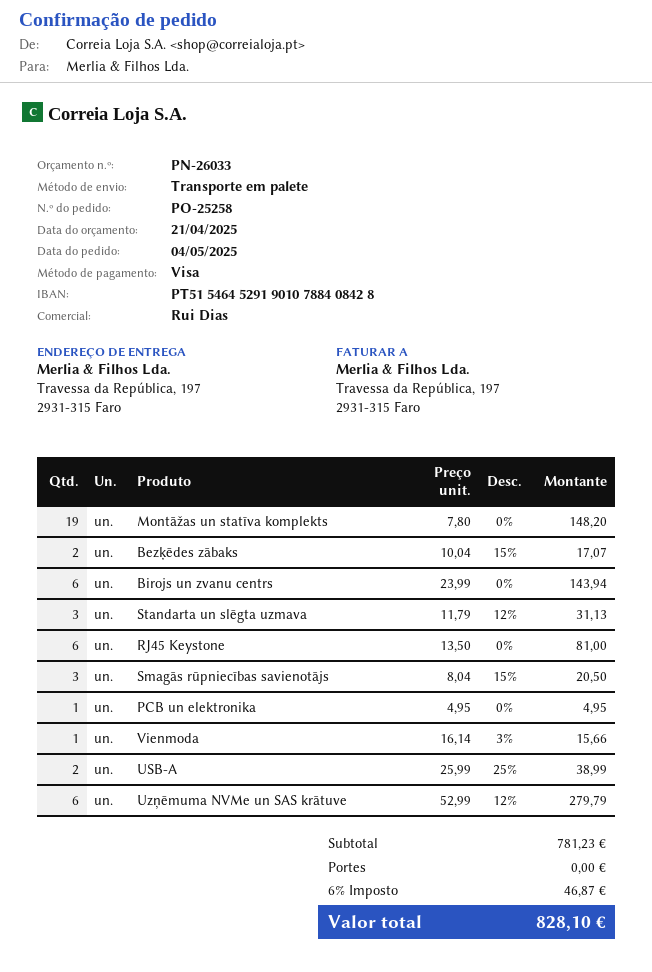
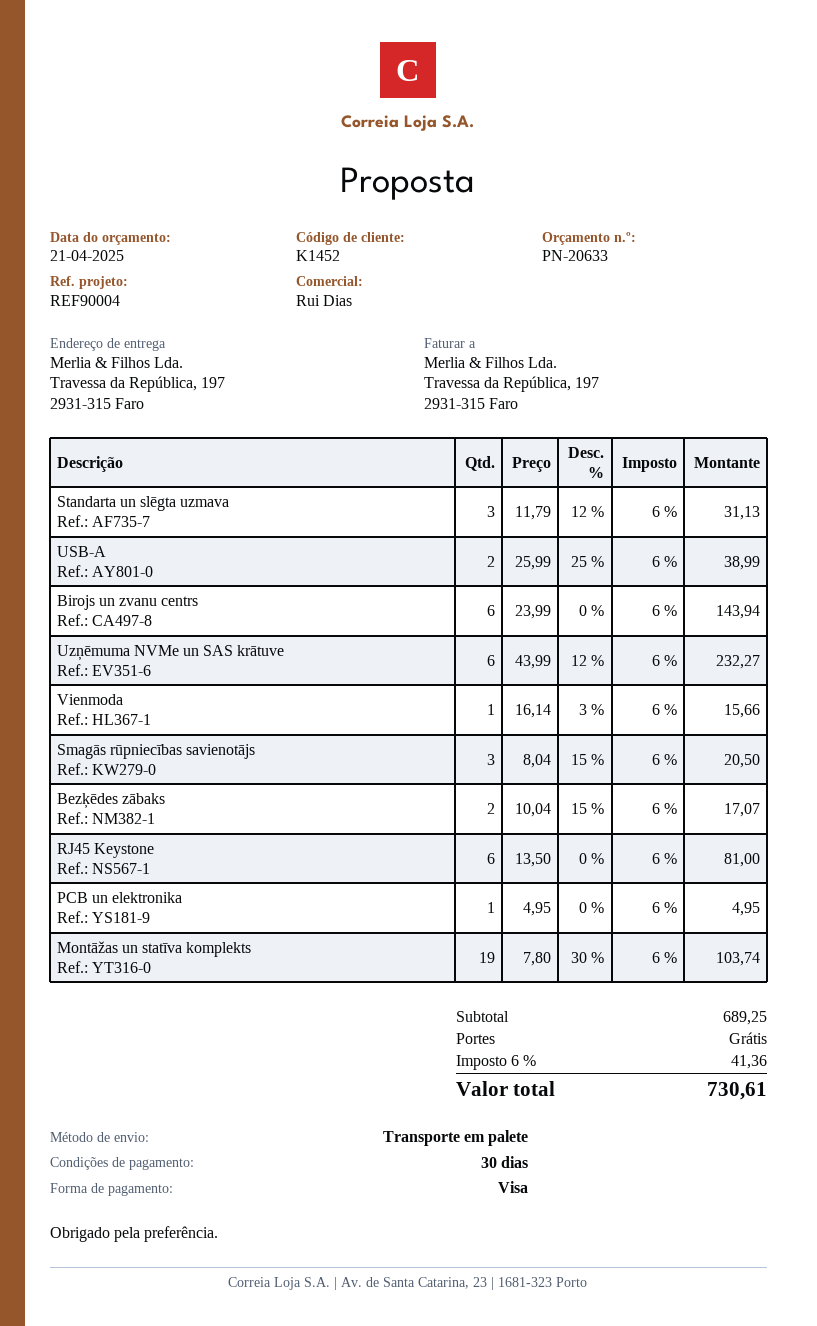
quote number: PN-26033 -> PN-20633
Montāžas un statīva komplekts: 19 x 7.80 = 148.20 -> 19 x 7.80 - 30% = 103.74
Uzņēmuma NVMe un SAS krātuve: 6 x 52.99 - 12% = 279.79 -> 6 x 43.99 - 12% = 232.27
subtotal: 781.23 -> 689.25
tax: 6% = 46.87 -> 6% = 41.36
total: 828.10 -> 730.61

